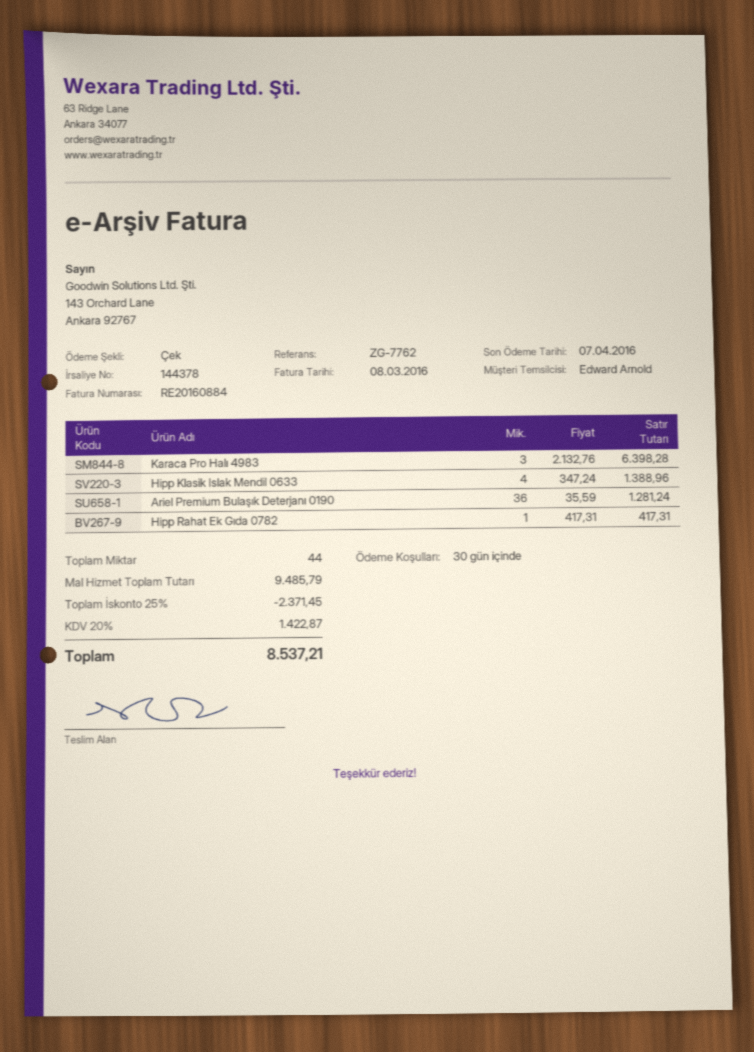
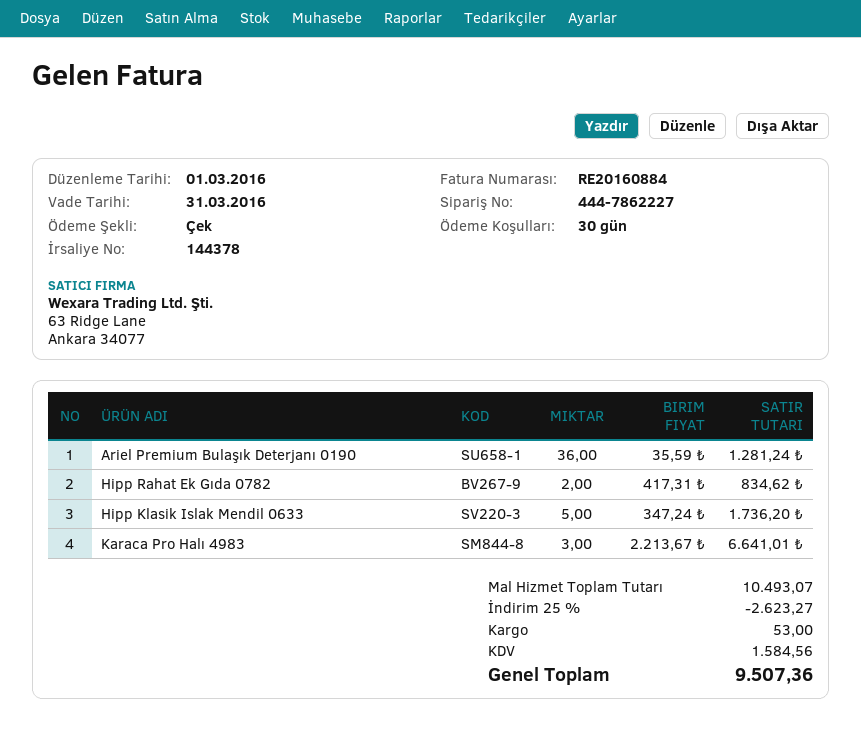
invoice date: 2016-03-08 -> 2016-03-01
due date: 2016-04-07 -> 2016-03-31
Karaca Pro Halı 4983: 3 x 2132.76 = 6398.28 -> 3 x 2213.67 = 6641.01
Hipp Klasik Islak Mendil 0633: 4 x 347.24 = 1388.96 -> 5 x 347.24 = 1736.20
Hipp Rahat Ek Gıda 0782: 1 x 417.31 = 417.31 -> 2 x 417.31 = 834.62
subtotal: 9485.79 -> 10493.07
discount: 25% = 2371.45 -> 25% = 2623.27
shipping: none -> 53.00
tax: 1422.87 -> 1584.56
total: 8537.21 -> 9507.36

